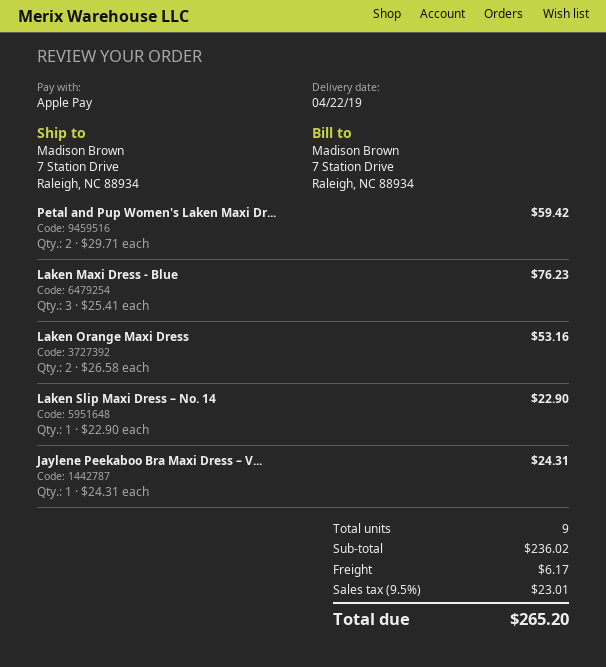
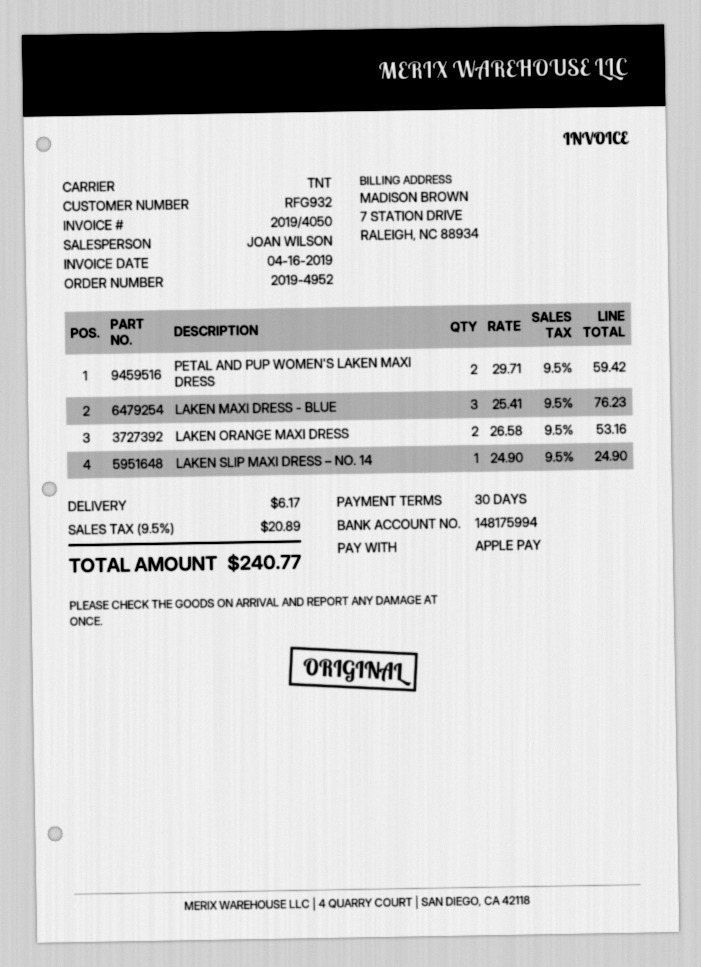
Laken Slip Maxi Dress – No. 14: 1 x 22.90 = 22.90 -> 1 x 24.90 = 24.90
Jaylene Peekaboo Bra Maxi Dress – V...: 1 x 24.31 = 24.31 -> none
tax: 9.5% = 23.01 -> 9.5% = 20.89
total: 265.20 -> 240.77

